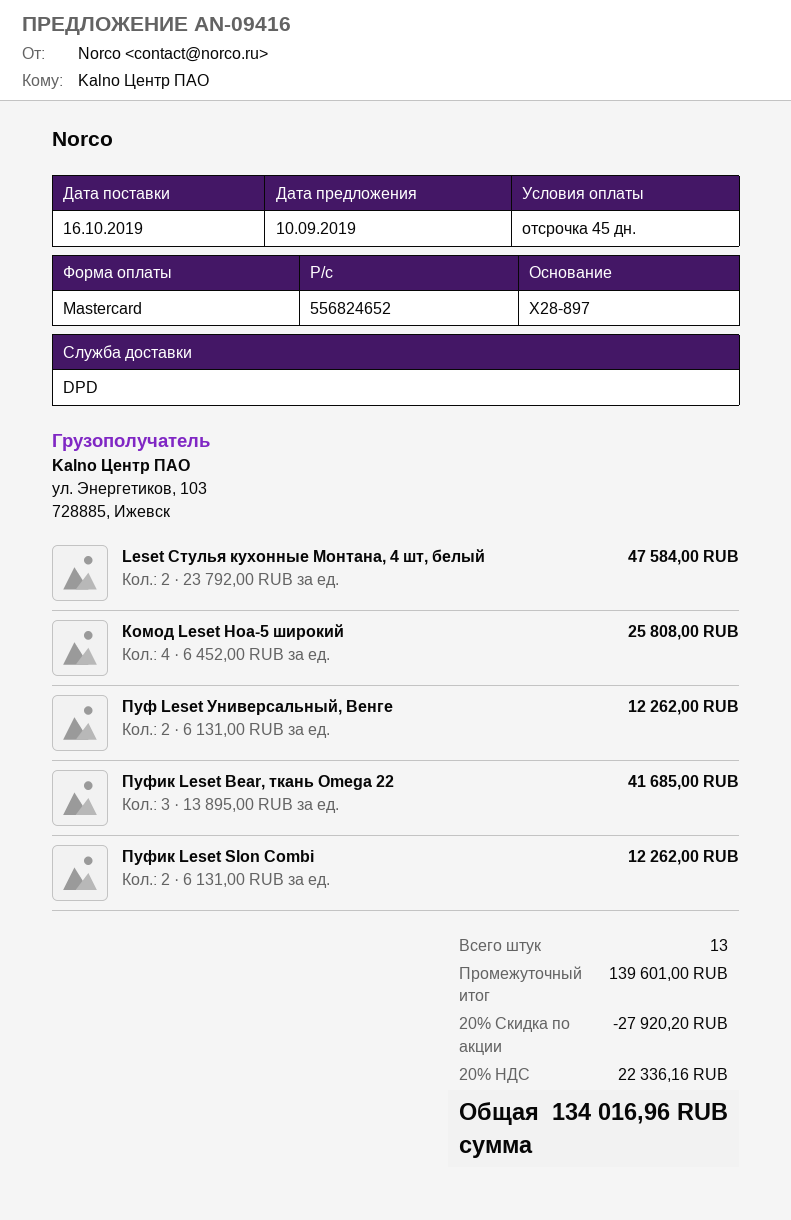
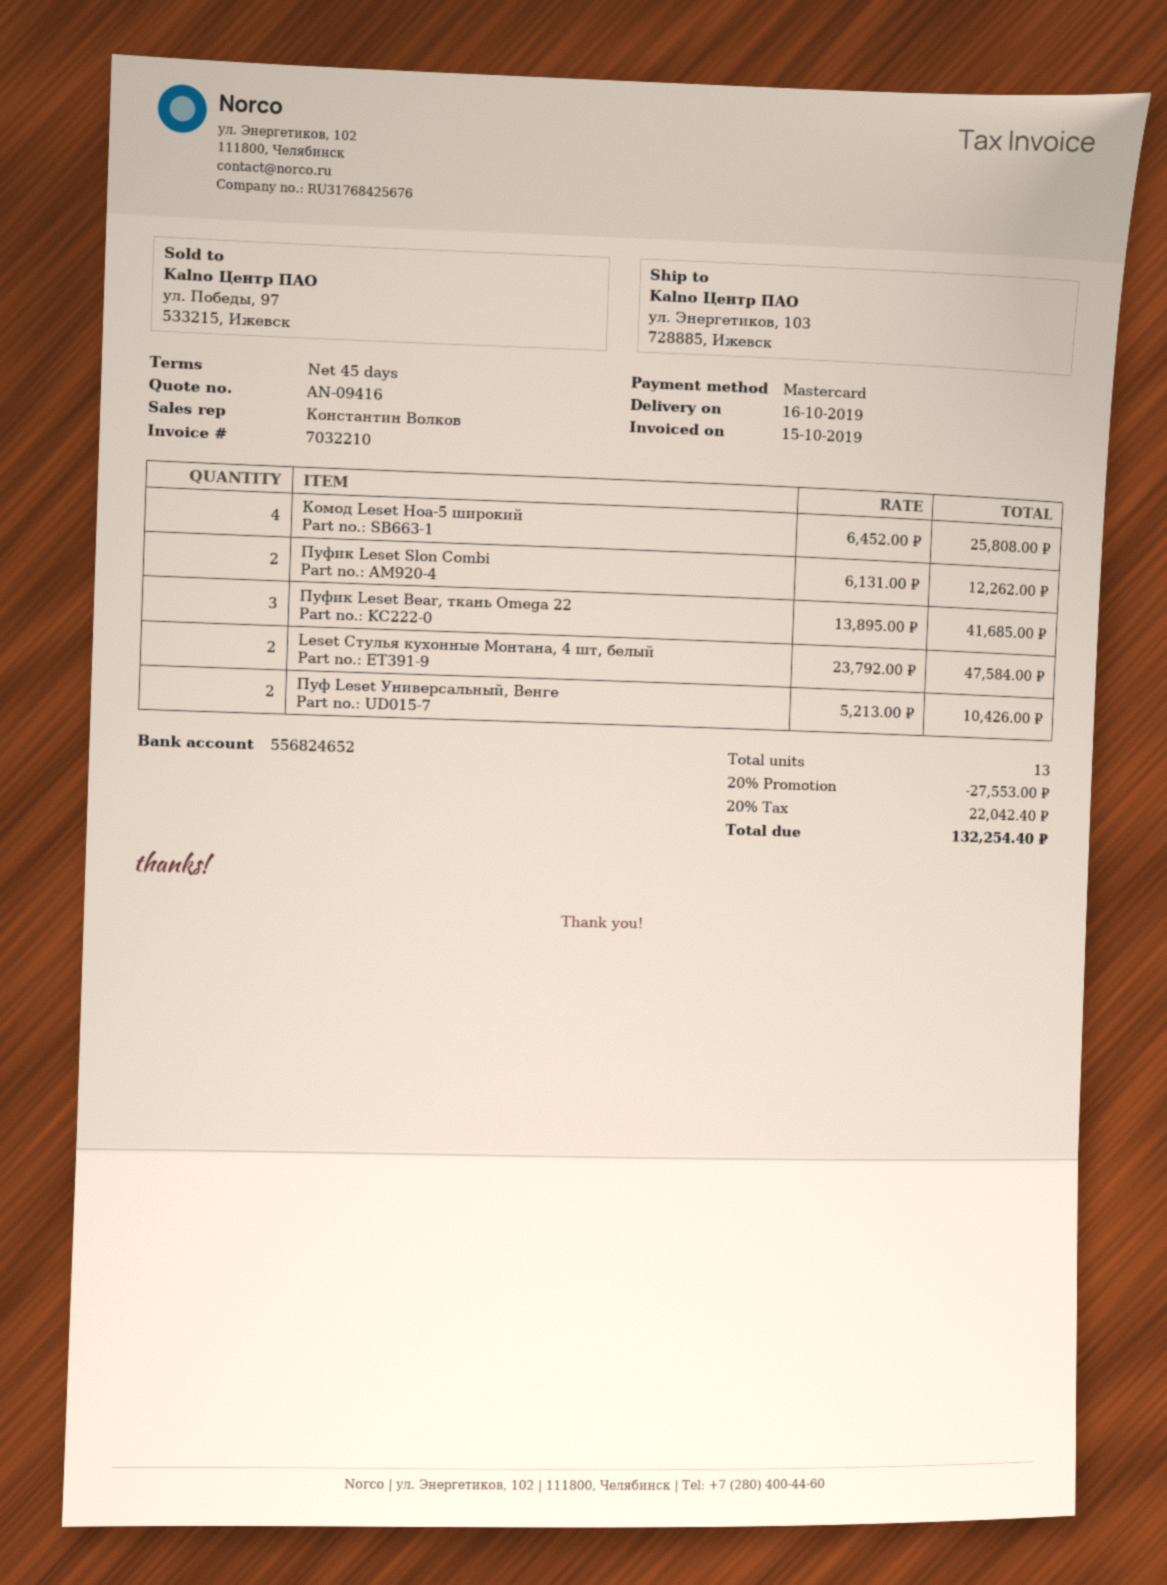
Пуф Leset Универсальный, Венге: 2 x 6131.00 = 12262.00 -> 2 x 5213.00 = 10426.00
discount: 20% = 27920.20 -> 20% = 27553.00
tax: 20% = 22336.16 -> 20% = 22042.40
total: 134016.96 -> 132254.40

